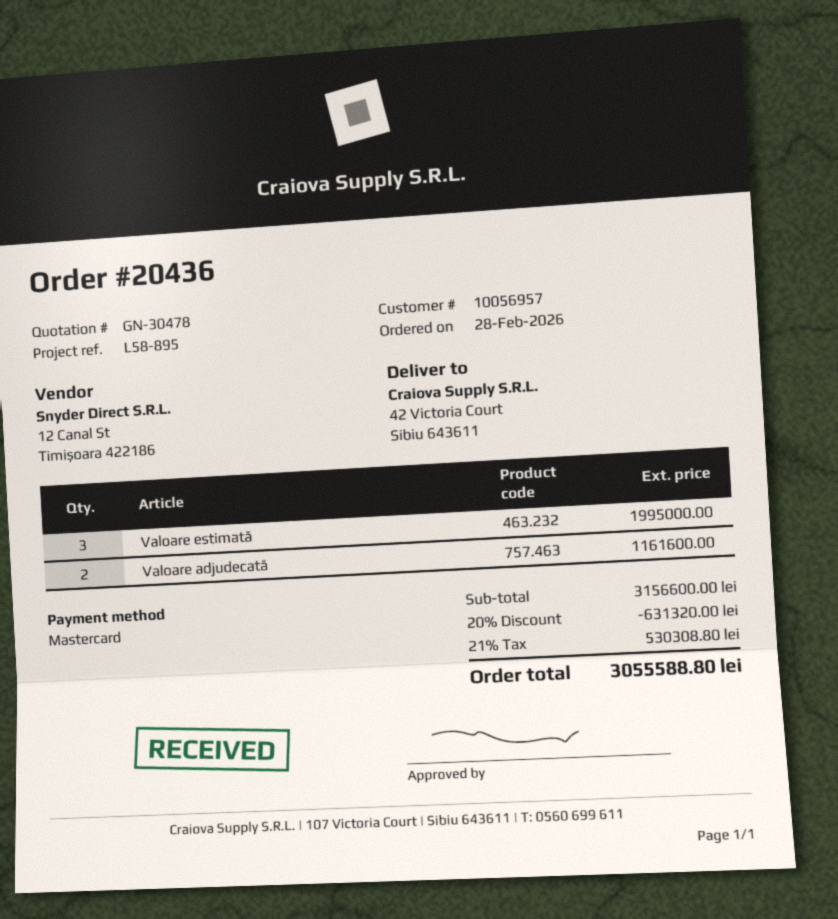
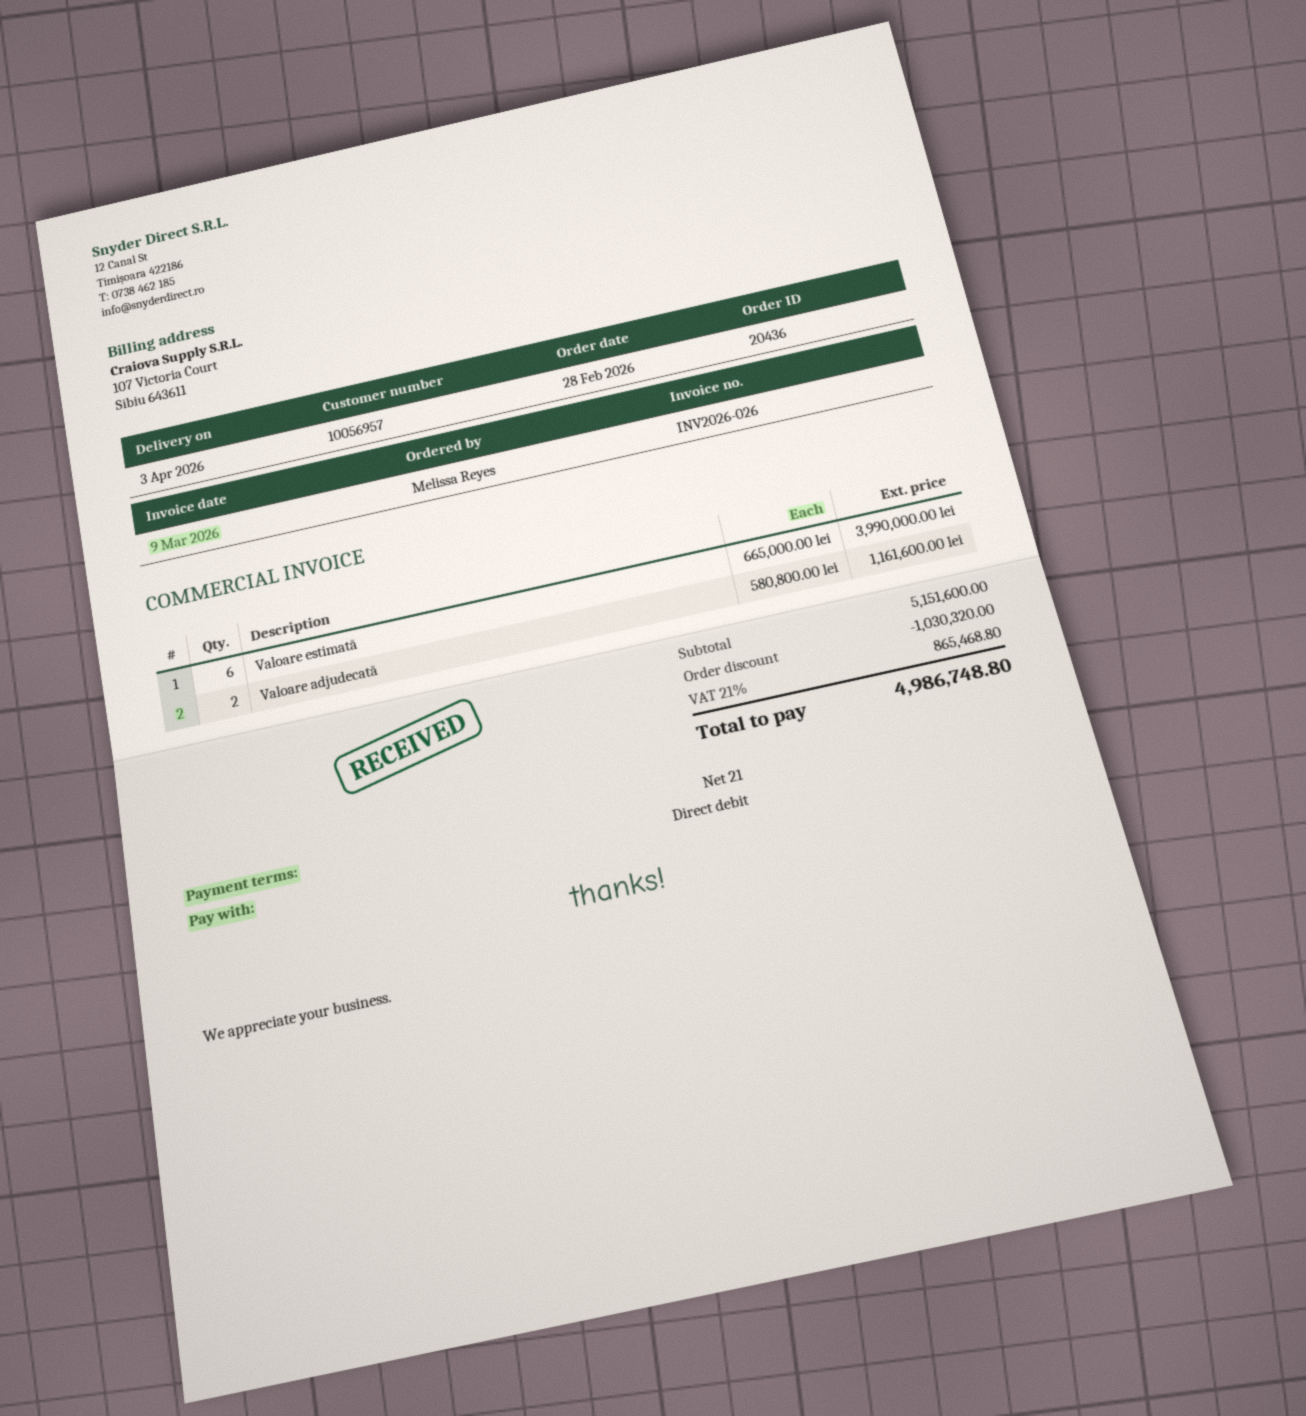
payment method: Mastercard -> direct debit
Valoare estimată: 3 for 1995000.00 -> 6 for 3990000.00
subtotal: 3156600.00 -> 5151600.00
discount: 631320.00 -> 1030320.00
tax: 21% = 530308.80 -> 21% = 865468.80
total: 3055588.80 -> 4986748.80

